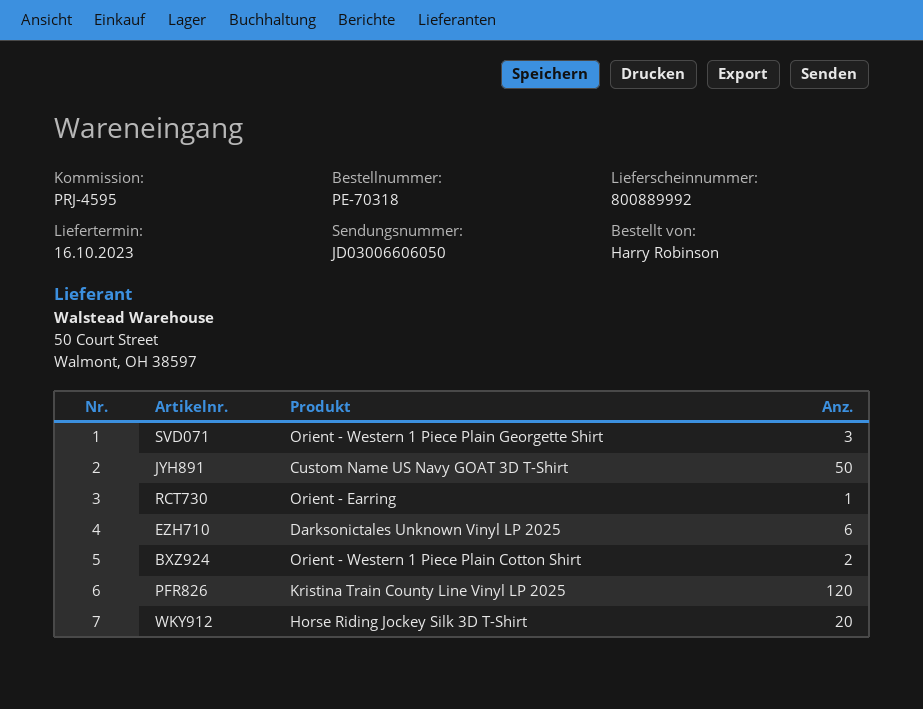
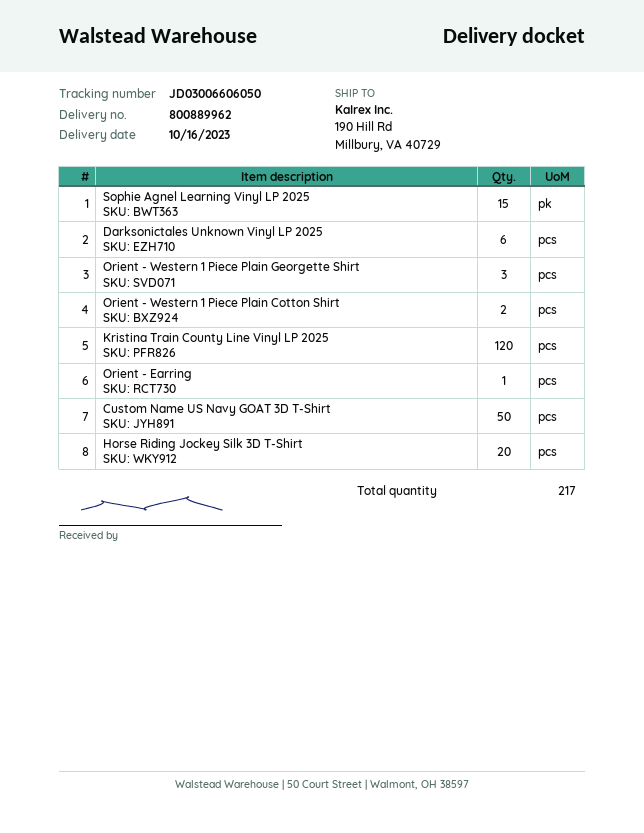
delivery note number: 800889992 -> 800889962
Sophie Agnel Learning Vinyl LP 2025: none -> 15

